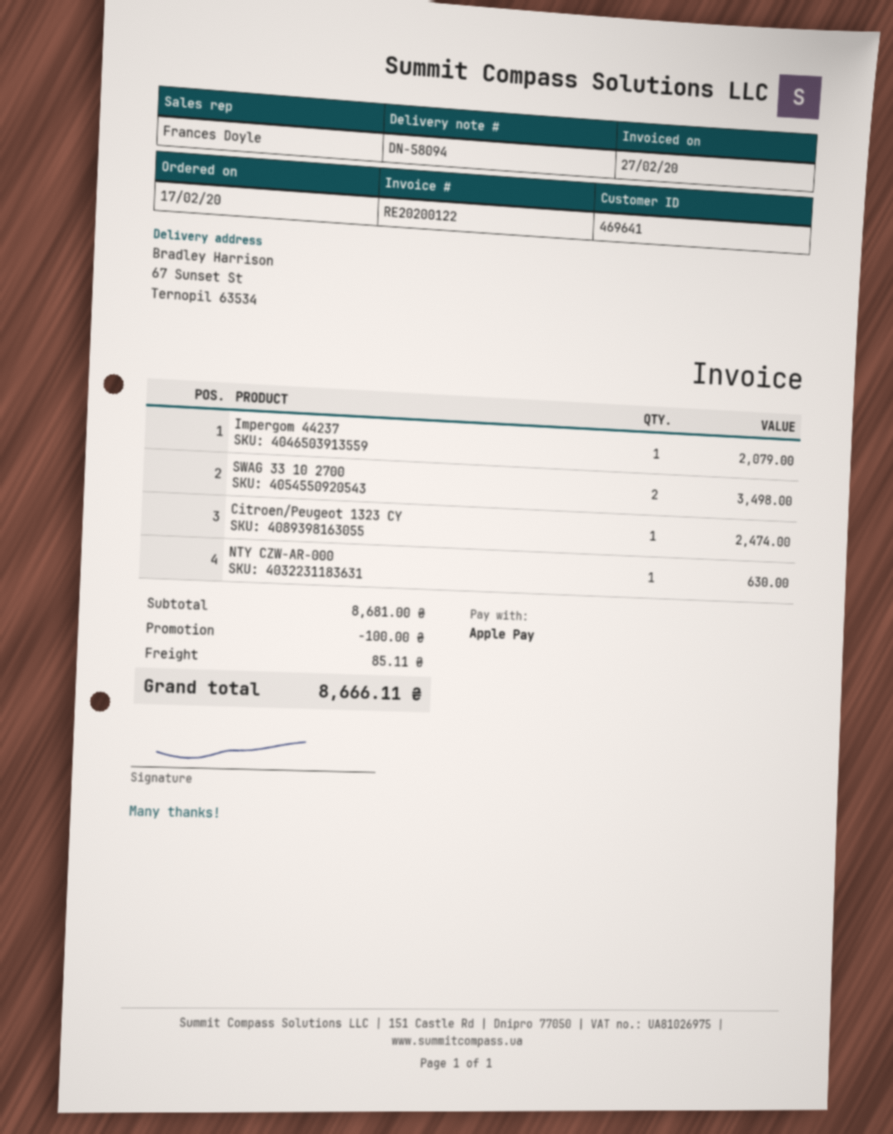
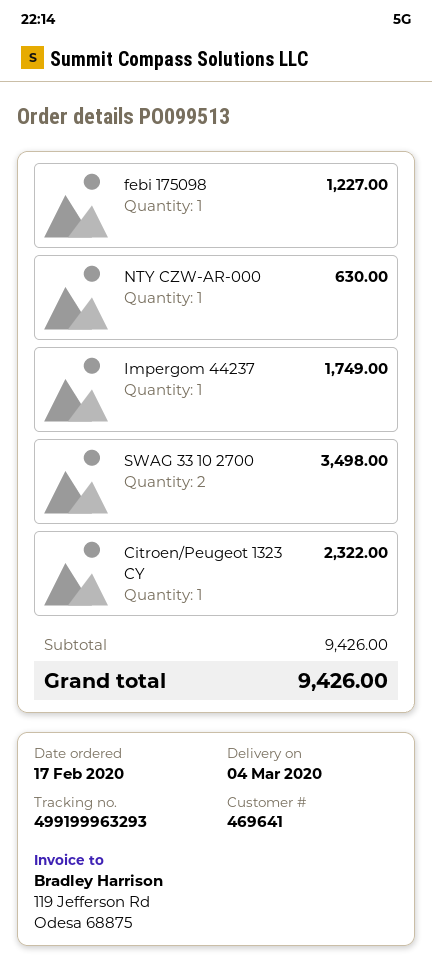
Impergom 44237: 1 for 2079.00 -> 1 for 1749.00
Citroen/Peugeot 1323 CY: 1 for 2474.00 -> 1 for 2322.00
febi 175098: none -> 1 for 1227.00
subtotal: 8681.00 -> 9426.00
discount: 100.00 -> none
shipping: 85.11 -> none
total: 8666.11 -> 9426.00

